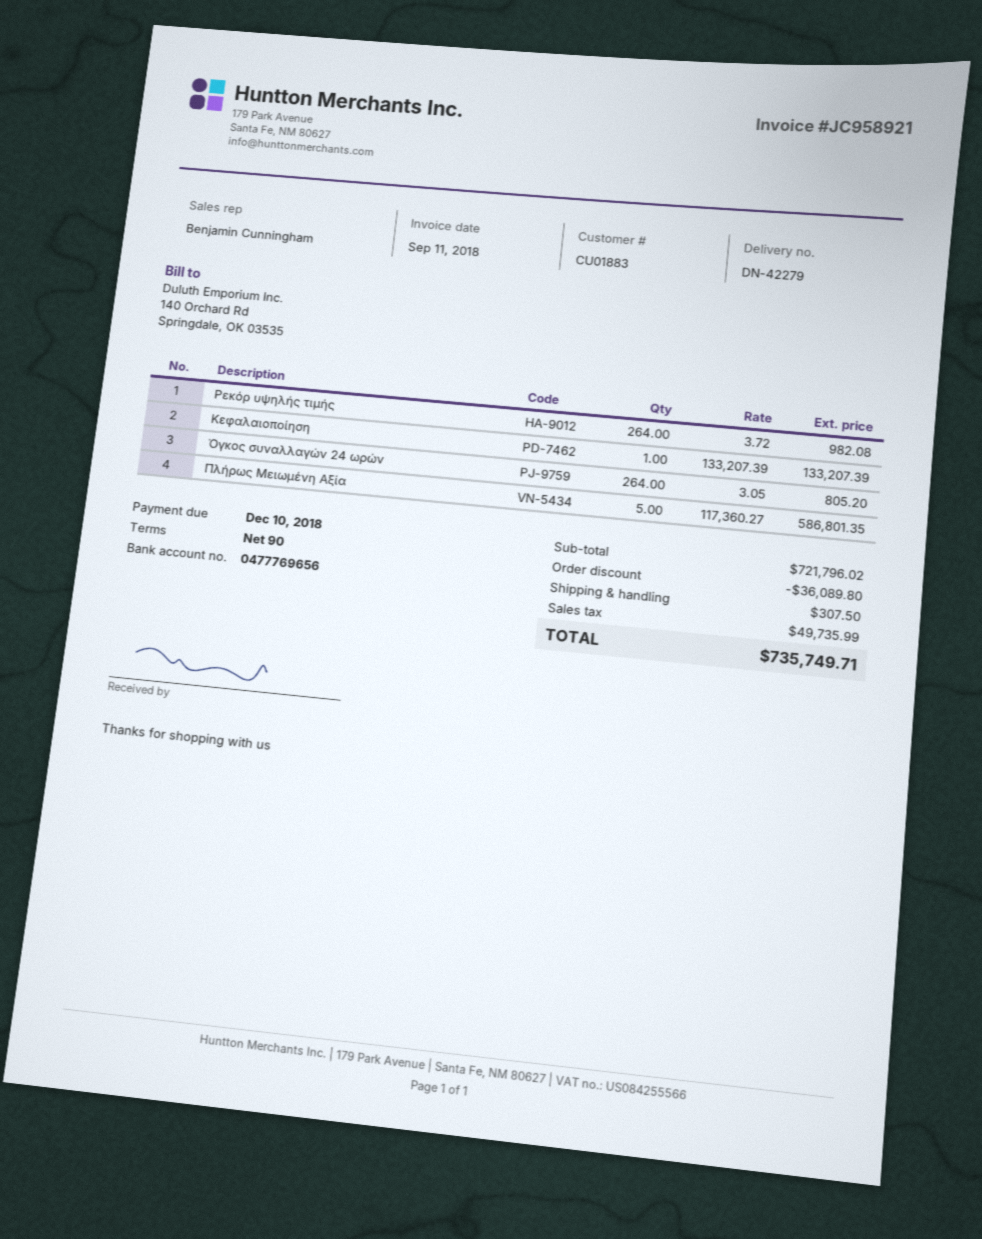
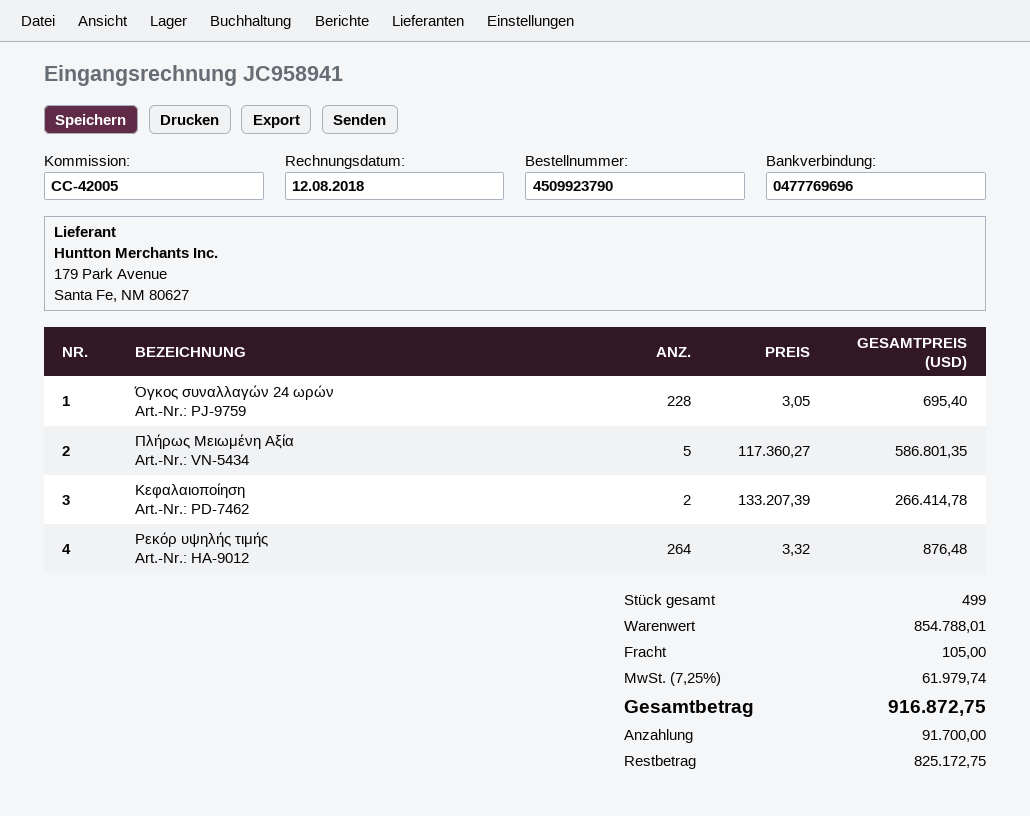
invoice number: JC958921 -> JC958941
invoice date: 2018-09-11 -> 2018-08-12
bank account: 0477769656 -> 0477769696
Ρεκόρ υψηλής τιμής: 264 x 3.72 = 982.08 -> 264 x 3.32 = 876.48
Κεφαλαιοποίηση: 1 x 133207.39 = 133207.39 -> 2 x 133207.39 = 266414.78
Όγκος συναλλαγών 24 ωρών: 264 x 3.05 = 805.20 -> 228 x 3.05 = 695.40
subtotal: 721796.02 -> 854788.01
discount: 36089.80 -> none
shipping: 307.50 -> 105.00
tax: 49735.99 -> 61979.74
total: 735749.71 -> 916872.75

